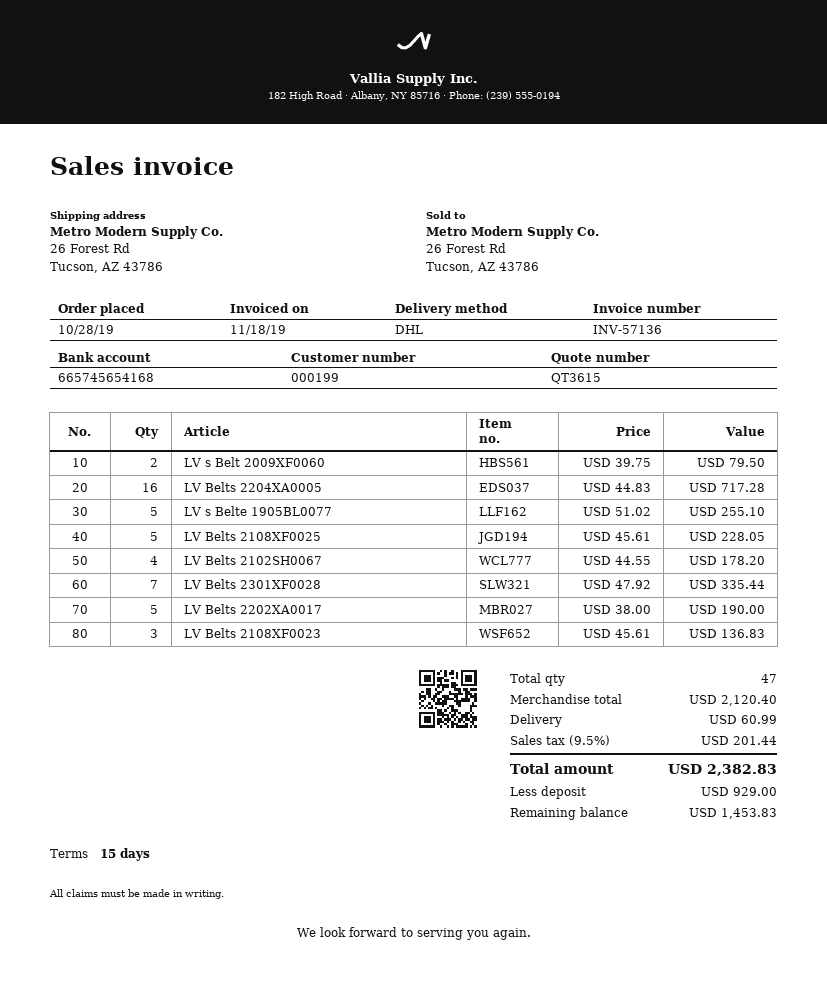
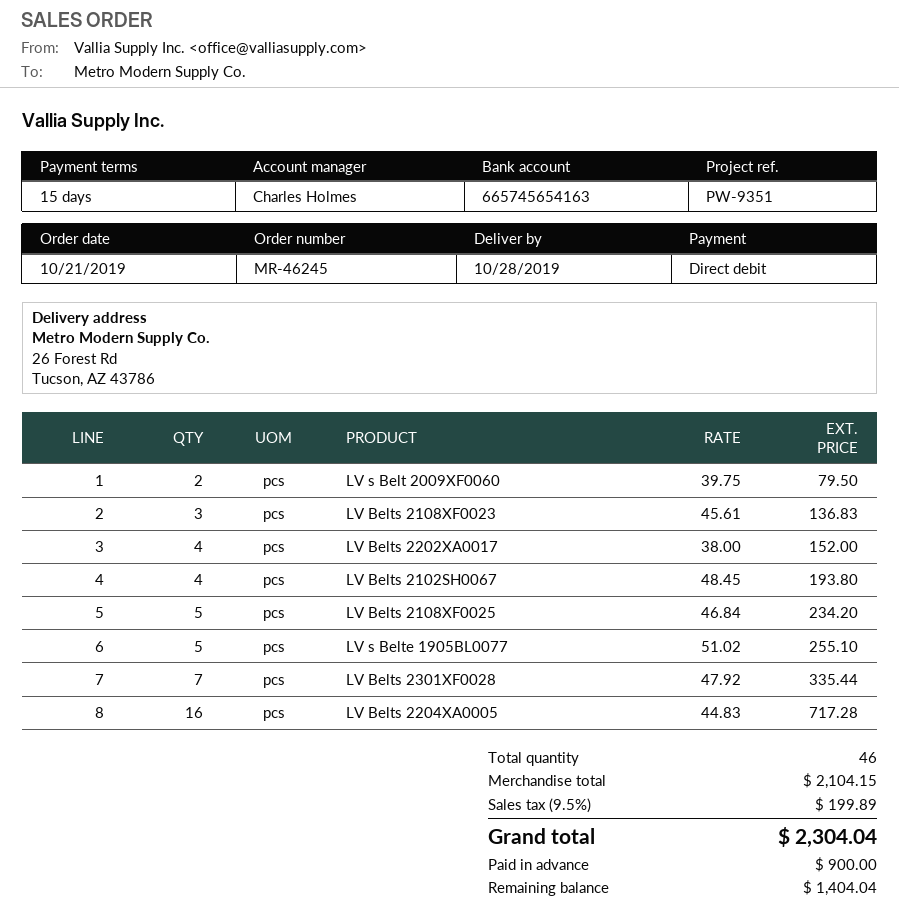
order date: 2019-10-28 -> 2019-10-21
bank account: 665745654168 -> 665745654163
LV Belts 2108XF0025: 5 x 45.61 = 228.05 -> 5 x 46.84 = 234.20
LV Belts 2102SH0067: 4 x 44.55 = 178.20 -> 4 x 48.45 = 193.80
LV Belts 2202XA0017: 5 x 38.00 = 190.00 -> 4 x 38.00 = 152.00
total quantity: 47 -> 46
subtotal: 2120.40 -> 2104.15
shipping: 60.99 -> none
tax: 9.5% = 201.44 -> 9.5% = 199.89
total: 2382.83 -> 2304.04
deposit: 929.00 -> 900.00
balance: 1453.83 -> 1404.04

